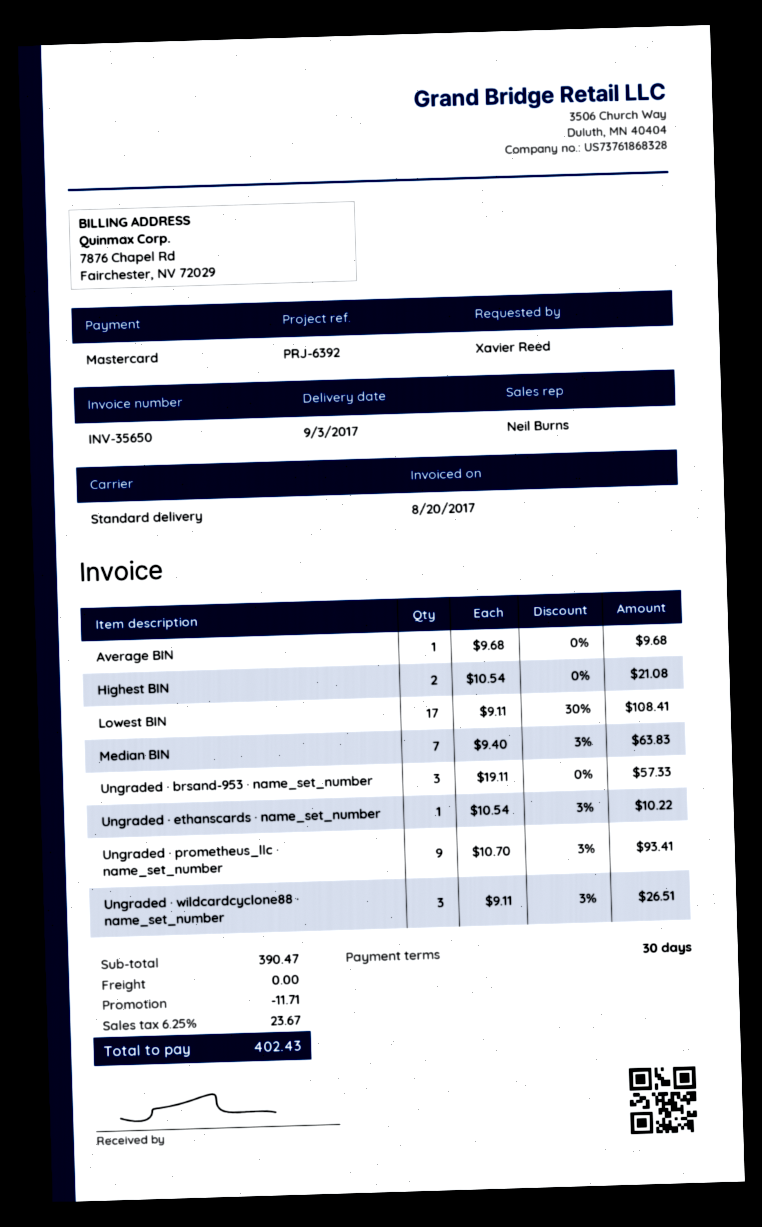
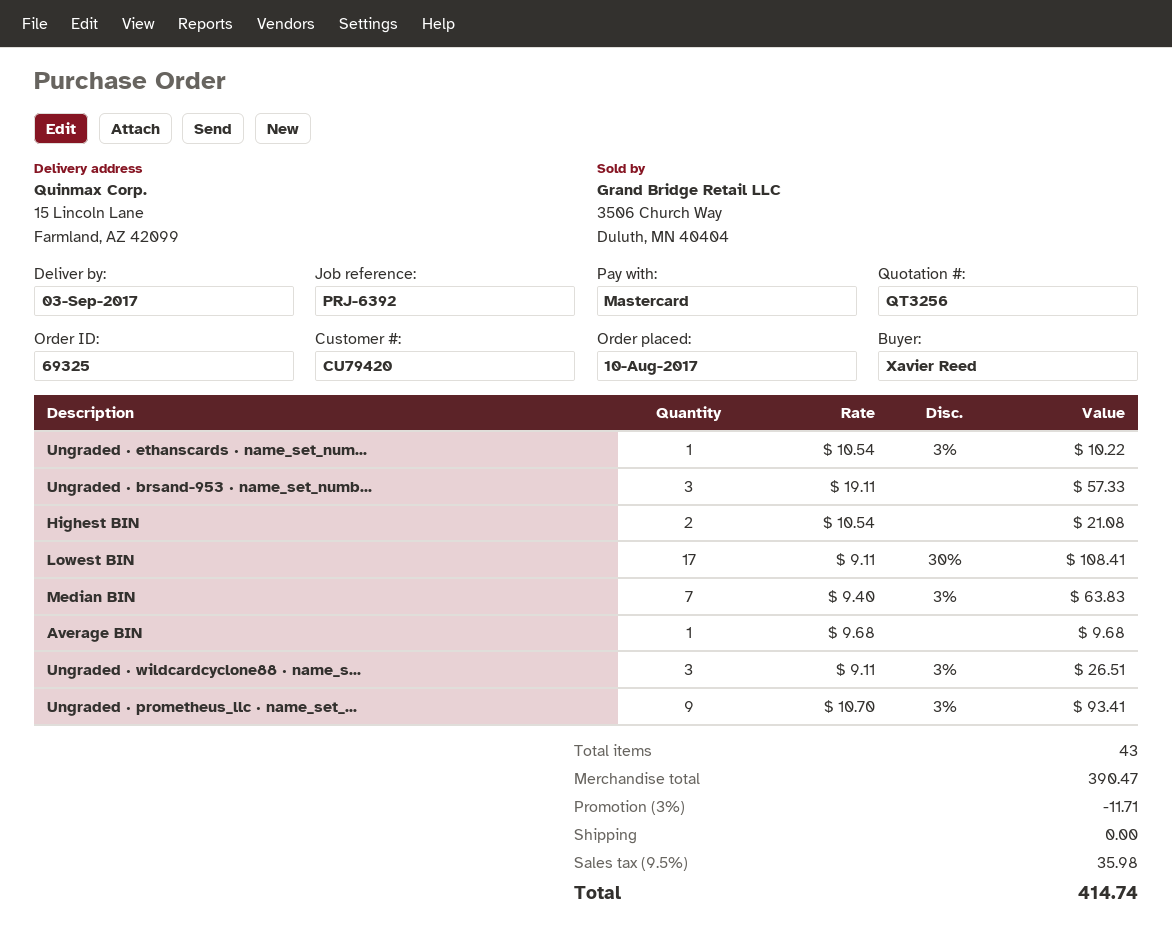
tax: 6.25% = 23.67 -> 9.5% = 35.98
total: 402.43 -> 414.74

